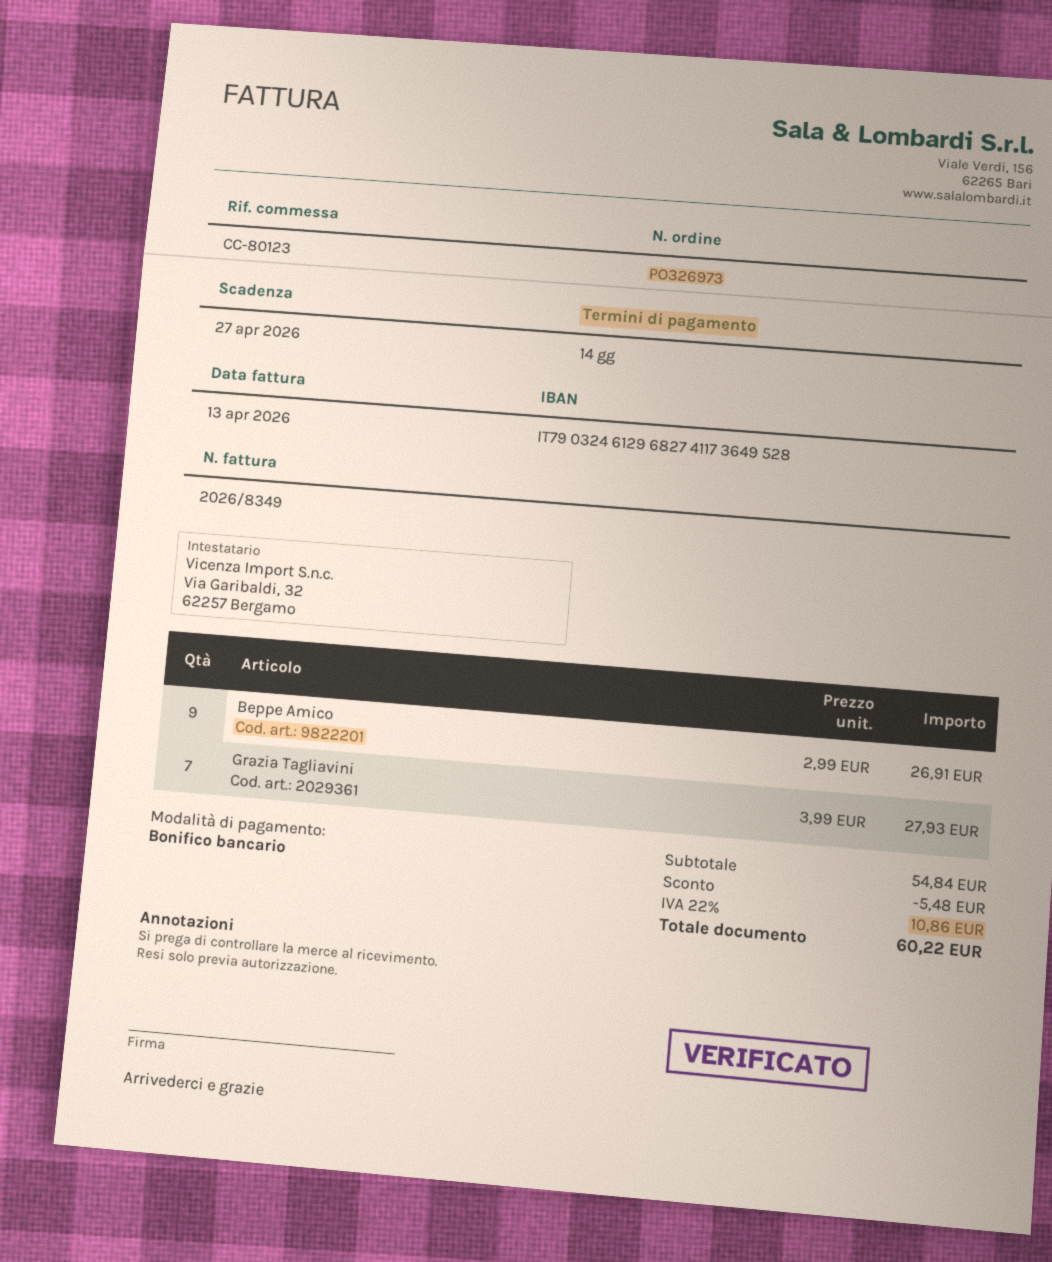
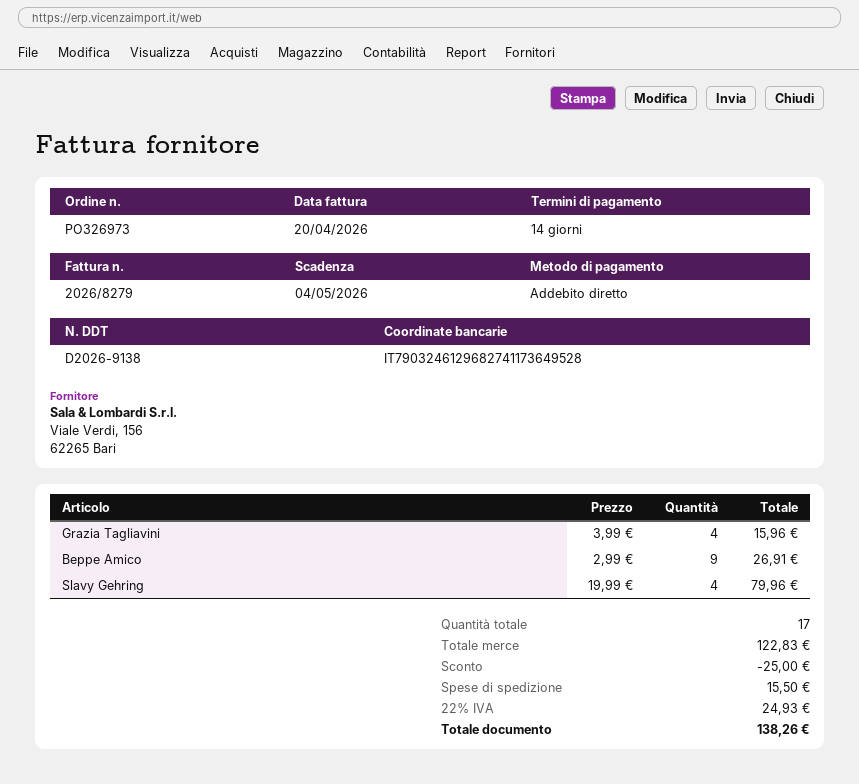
invoice number: 2026/8349 -> 2026/8279
invoice date: 2026-04-13 -> 2026-04-20
due date: 2026-04-27 -> 2026-05-04
payment method: bank transfer -> direct debit
Grazia Tagliavini: 7 x 3.99 = 27.93 -> 4 x 3.99 = 15.96
Slavy Gehring: none -> 4 x 19.99 = 79.96
subtotal: 54.84 -> 122.83
discount: 5.48 -> 25.00
shipping: none -> 15.50
tax: 22% = 10.86 -> 22% = 24.93
total: 60.22 -> 138.26

